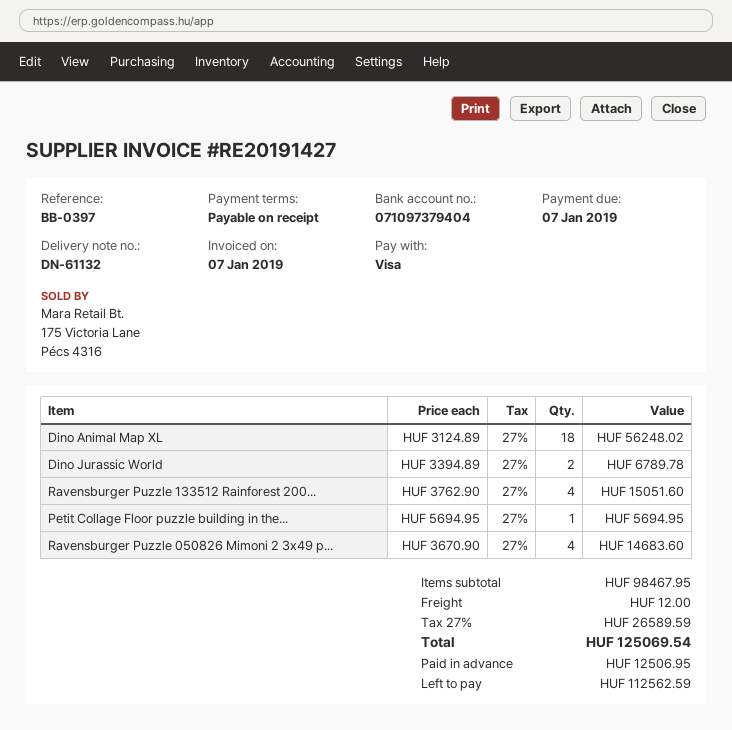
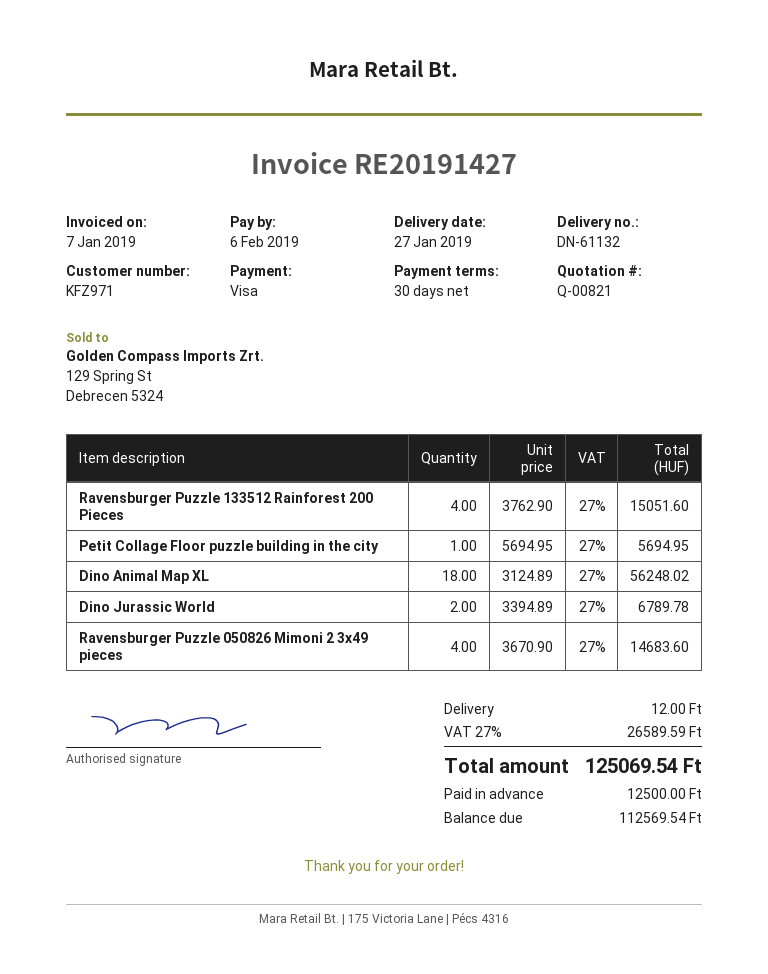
payment terms: on receipt -> 30 days
due date: 2019-01-07 -> 2019-02-06
deposit: 12506.95 -> 12500.00
balance: 112562.59 -> 112569.54

